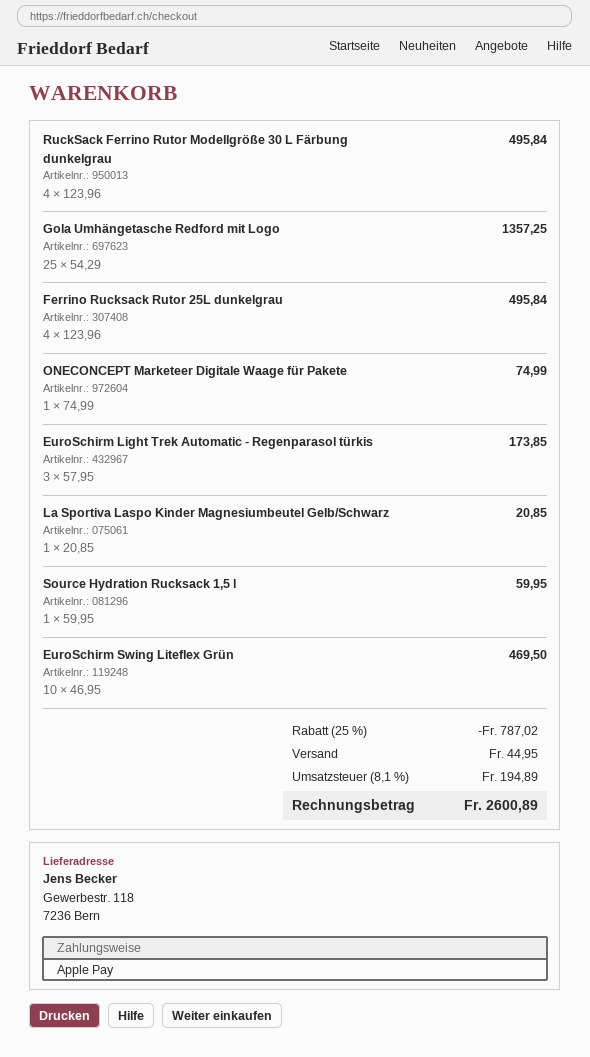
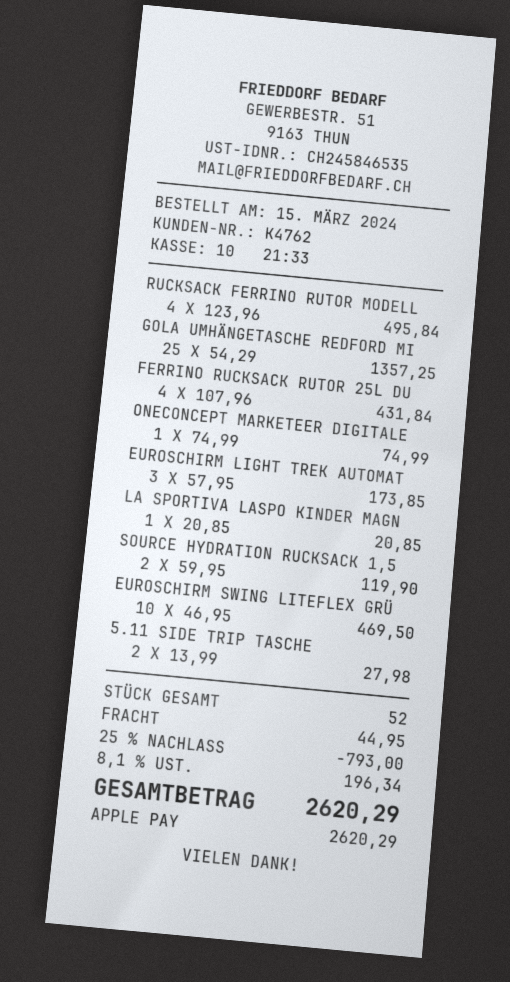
Ferrino Rucksack Rutor 25L dunkelgrau: 4 x 123.96 = 495.84 -> 4 x 107.96 = 431.84
Source Hydration Rucksack 1,5 l: 1 x 59.95 = 59.95 -> 2 x 59.95 = 119.90
5.11 SIDE TRIP TASCHE: none -> 2 x 13.99 = 27.98
discount: 25% = 787.02 -> 25% = 793.00
tax: 8.1% = 194.89 -> 8.1% = 196.34
total: 2600.89 -> 2620.29

